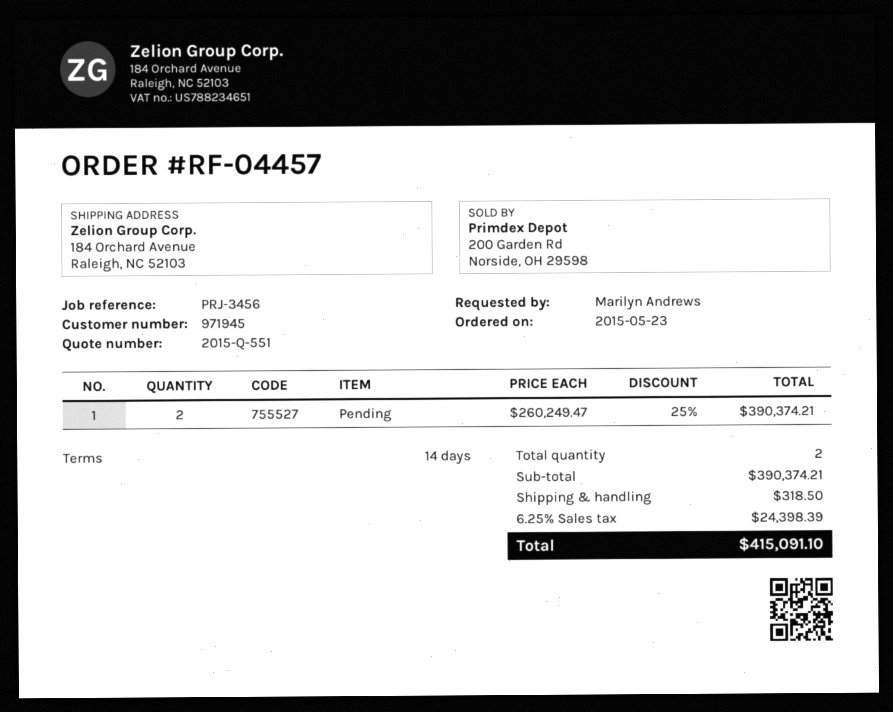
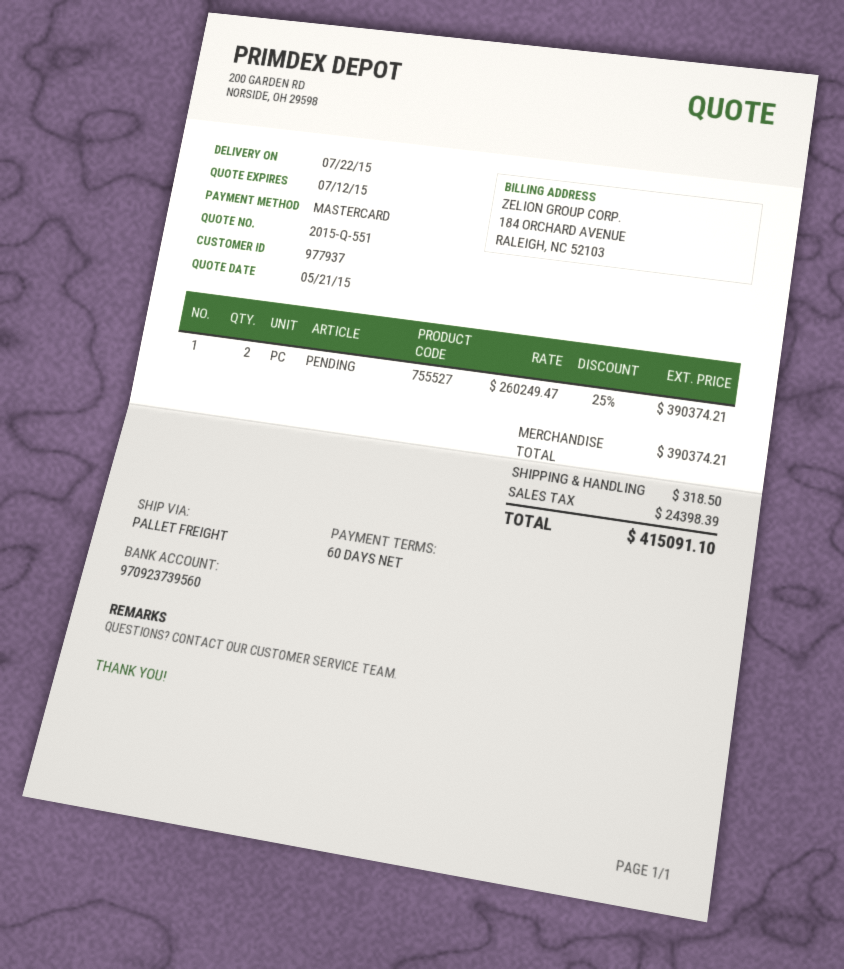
payment terms: 14 days -> 60 days
customer number: 971945 -> 977937

